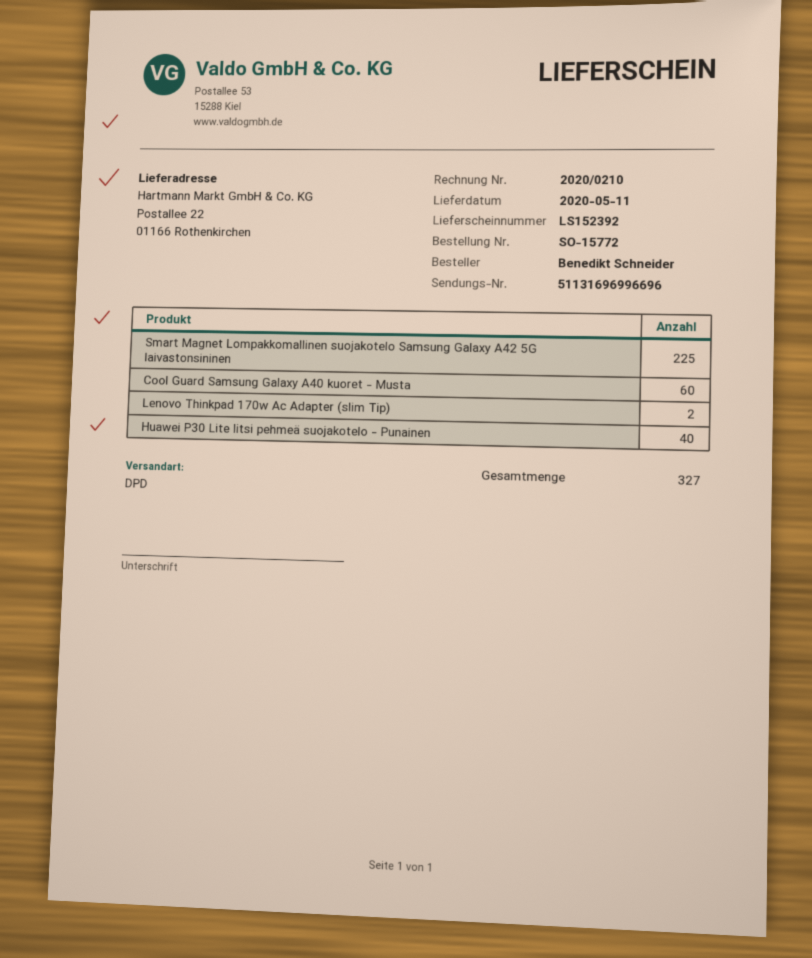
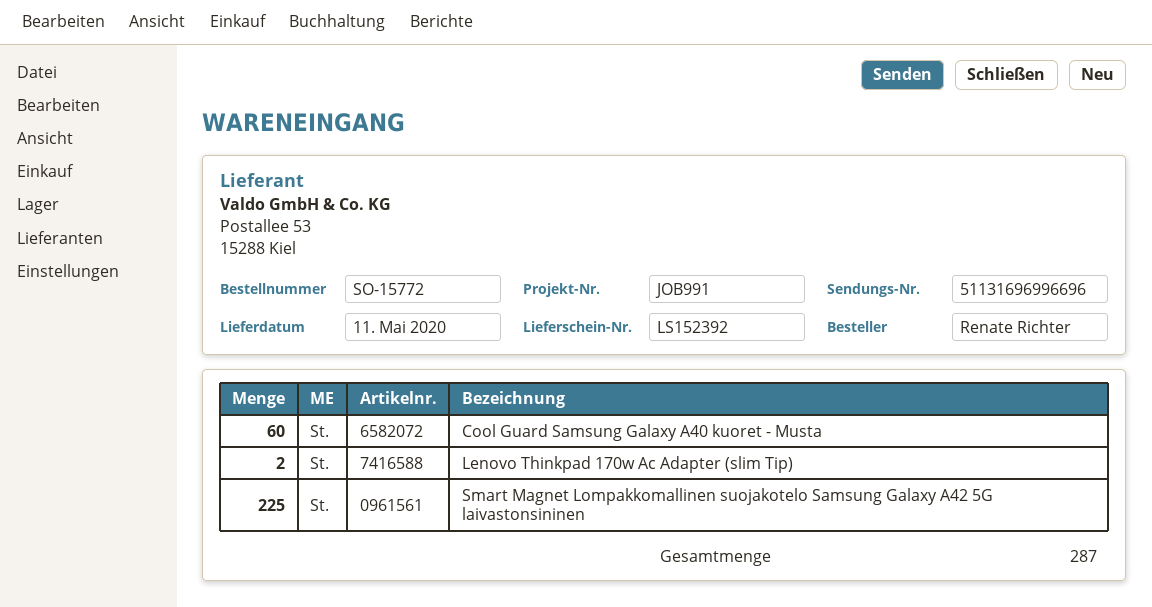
ordered by: Benedikt Schneider -> Renate Richter
Huawei P30 Lite litsi pehmeä suojakotelo - Punainen: 40 -> none
total quantity: 327 -> 287

